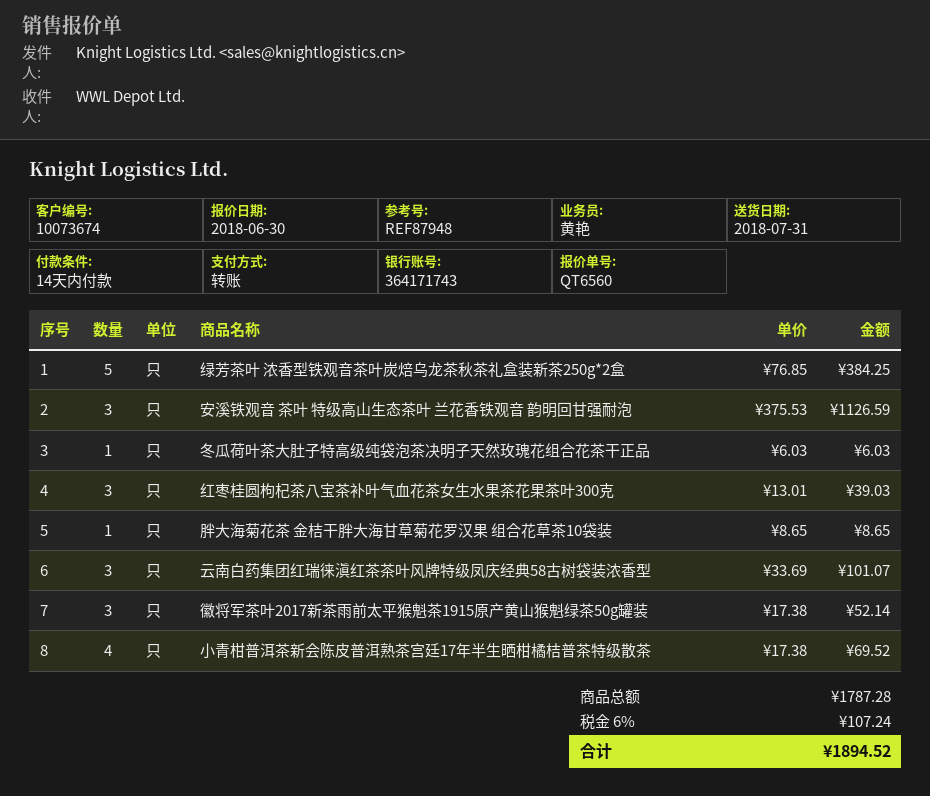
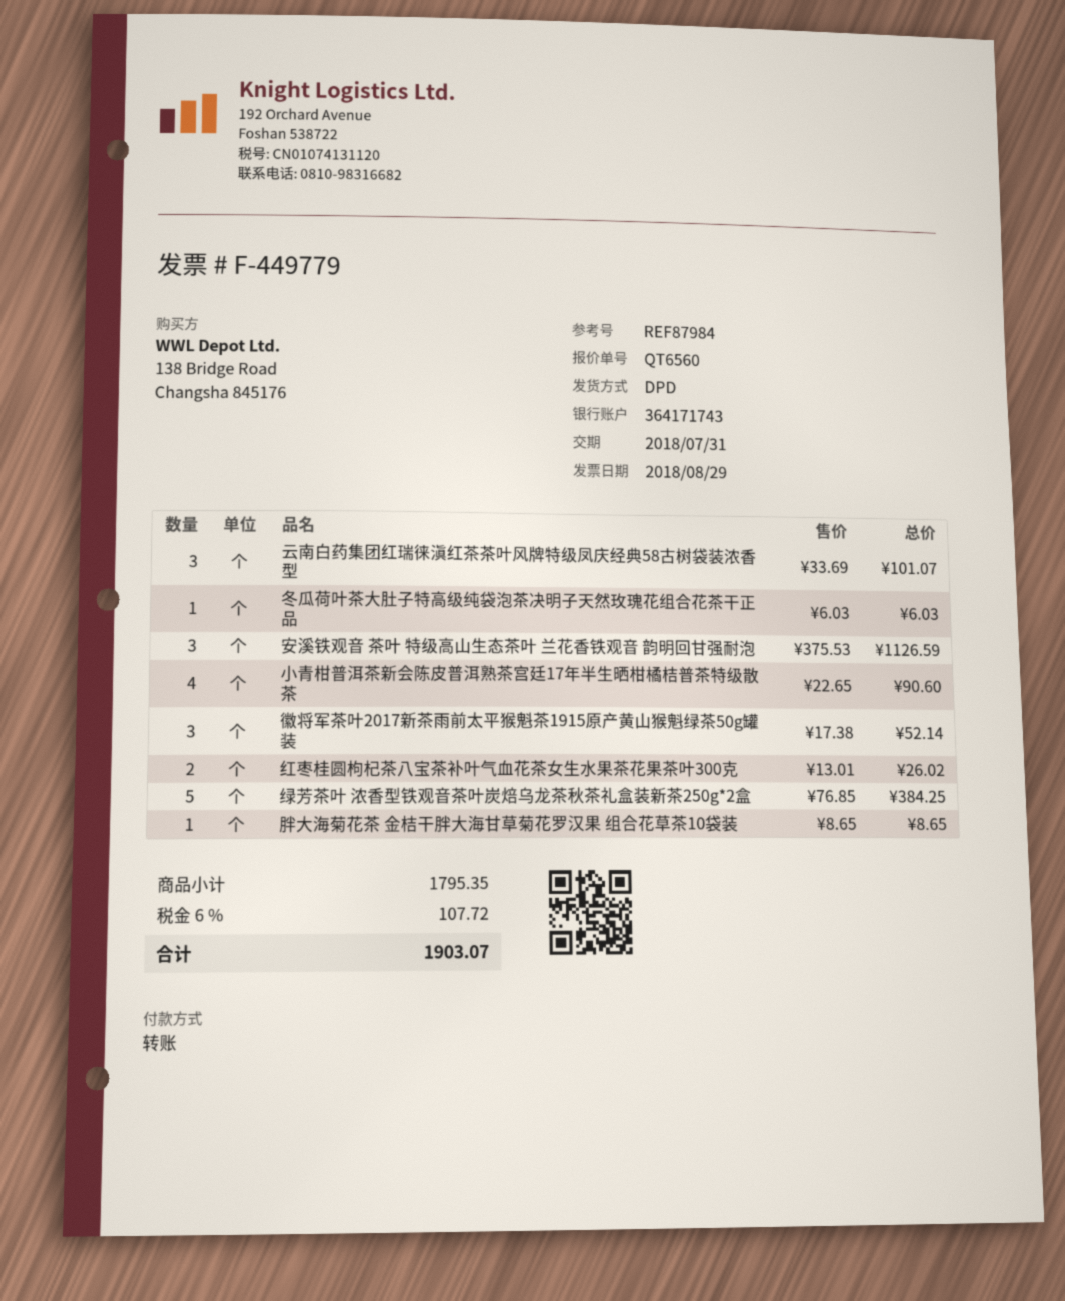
reference: REF87948 -> REF87984
红枣桂圆枸杞茶八宝茶补叶气血花茶女生水果茶花果茶叶300克: 3 x 13.01 = 39.03 -> 2 x 13.01 = 26.02
小青柑普洱茶新会陈皮普洱熟茶宫廷17年半生晒柑橘桔普茶特级散茶: 4 x 17.38 = 69.52 -> 4 x 22.65 = 90.60
subtotal: 1787.28 -> 1795.35
tax: 6% = 107.24 -> 6% = 107.72
total: 1894.52 -> 1903.07

